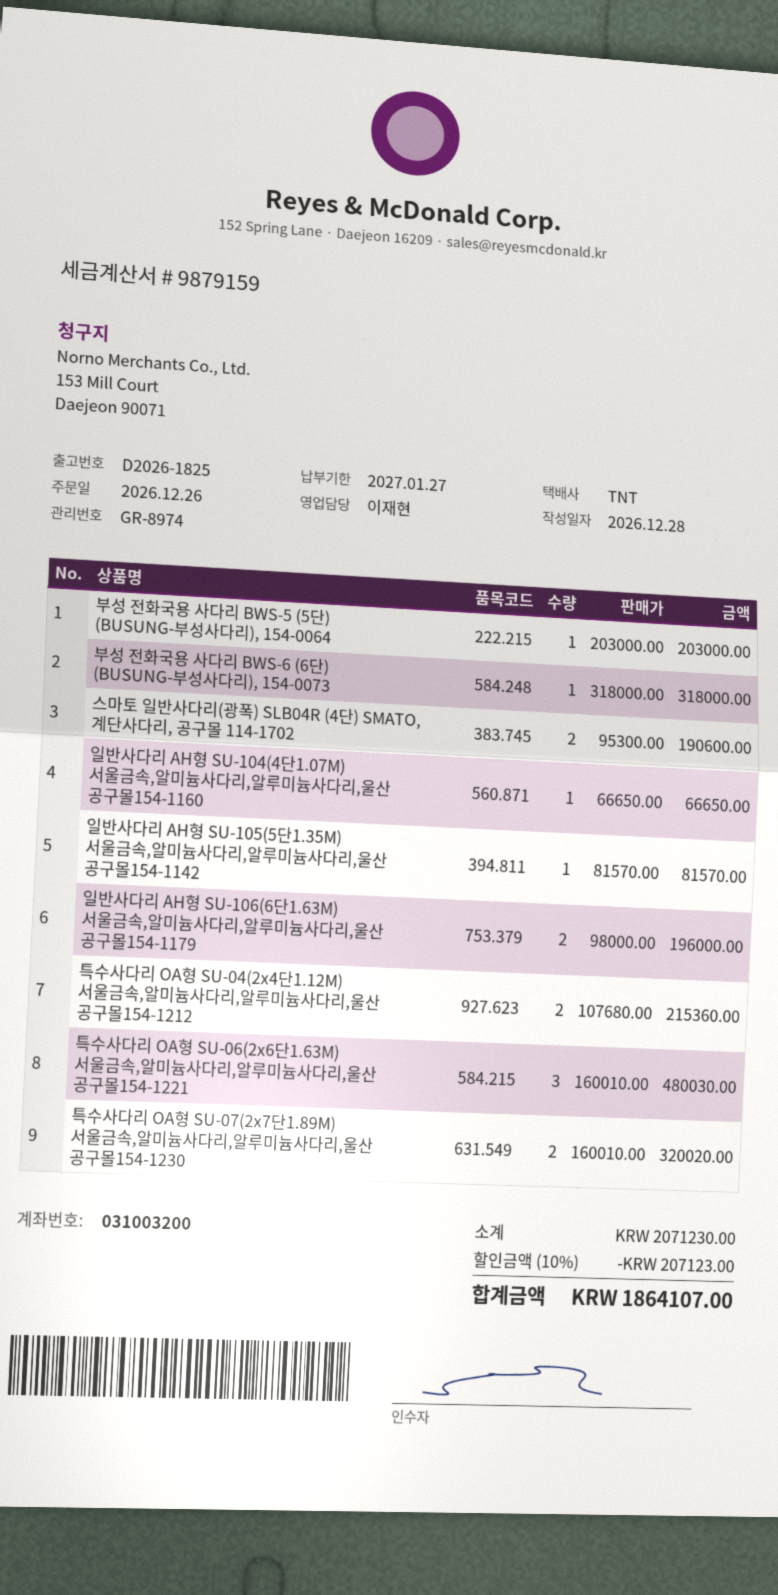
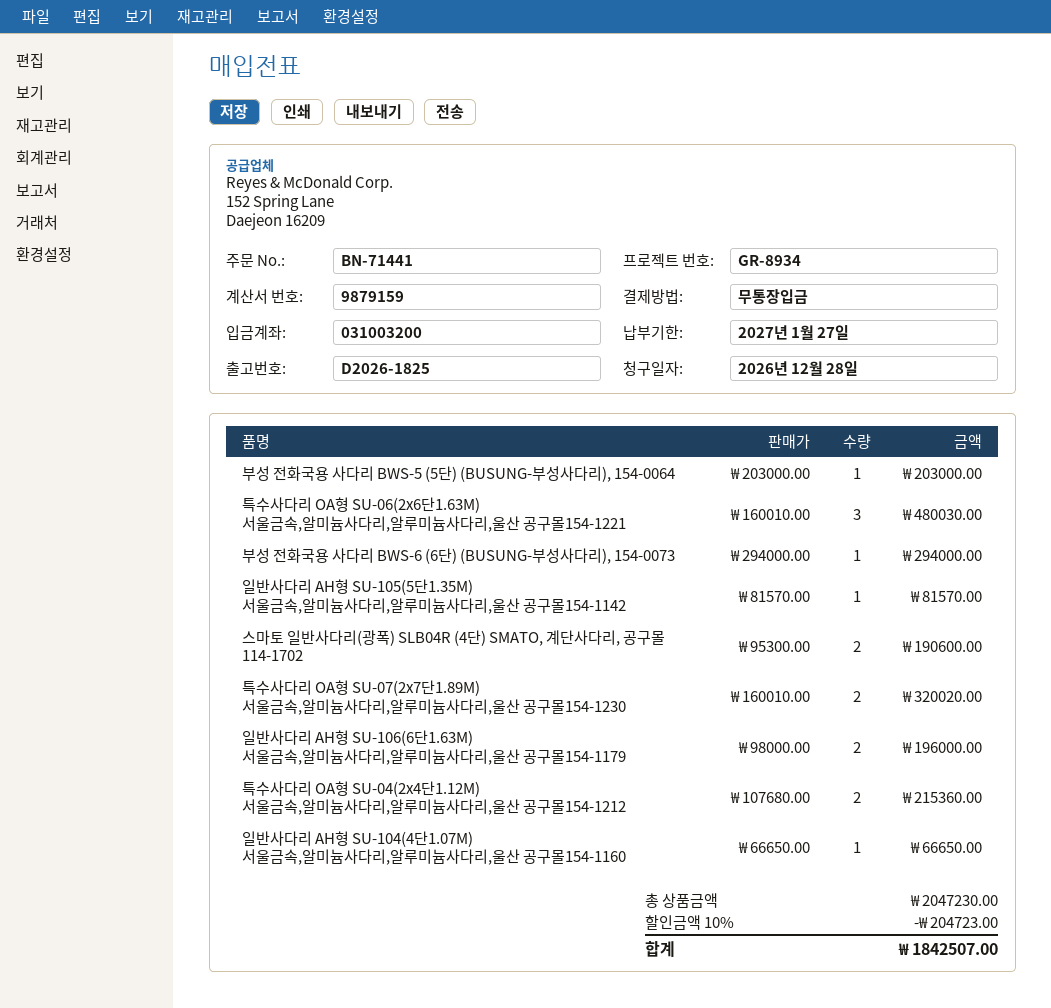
reference: GR-8974 -> GR-8934
부성 전화국용 사다리 BWS-6 (6단) (BUSUNG-부성사다리), 154-0073: 1 x 318000.00 = 318000.00 -> 1 x 294000.00 = 294000.00
subtotal: 2071230.00 -> 2047230.00
discount: 10% = 207123.00 -> 10% = 204723.00
total: 1864107.00 -> 1842507.00

